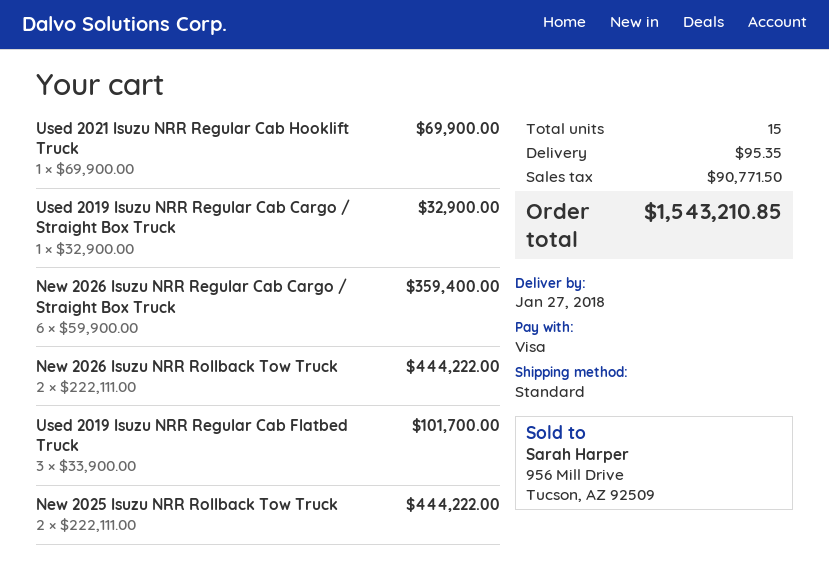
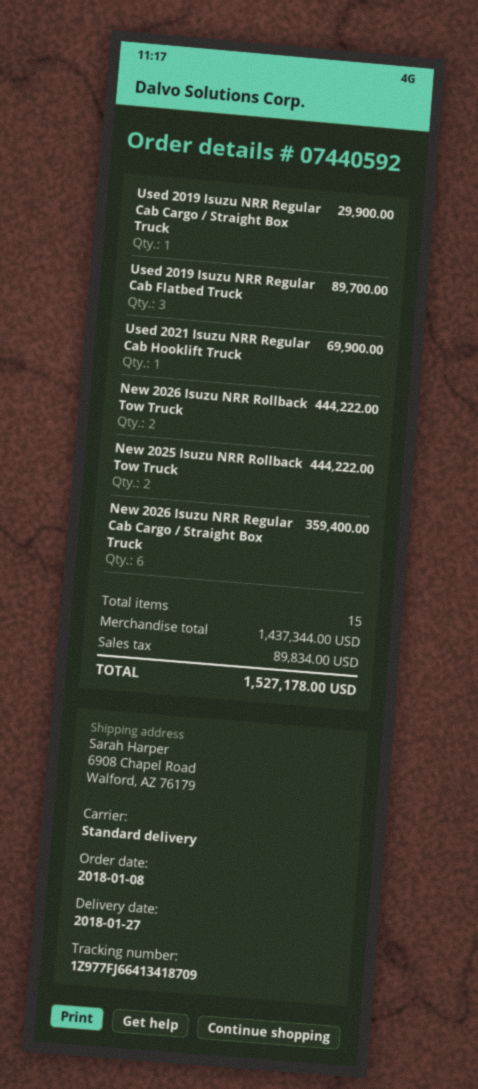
Used 2019 Isuzu NRR Regular Cab Cargo / Straight Box Truck: 1 for 32900.00 -> 1 for 29900.00
Used 2019 Isuzu NRR Regular Cab Flatbed Truck: 3 for 101700.00 -> 3 for 89700.00
shipping: 95.35 -> none
tax: 90771.50 -> 89834.00
total: 1543210.85 -> 1527178.00

